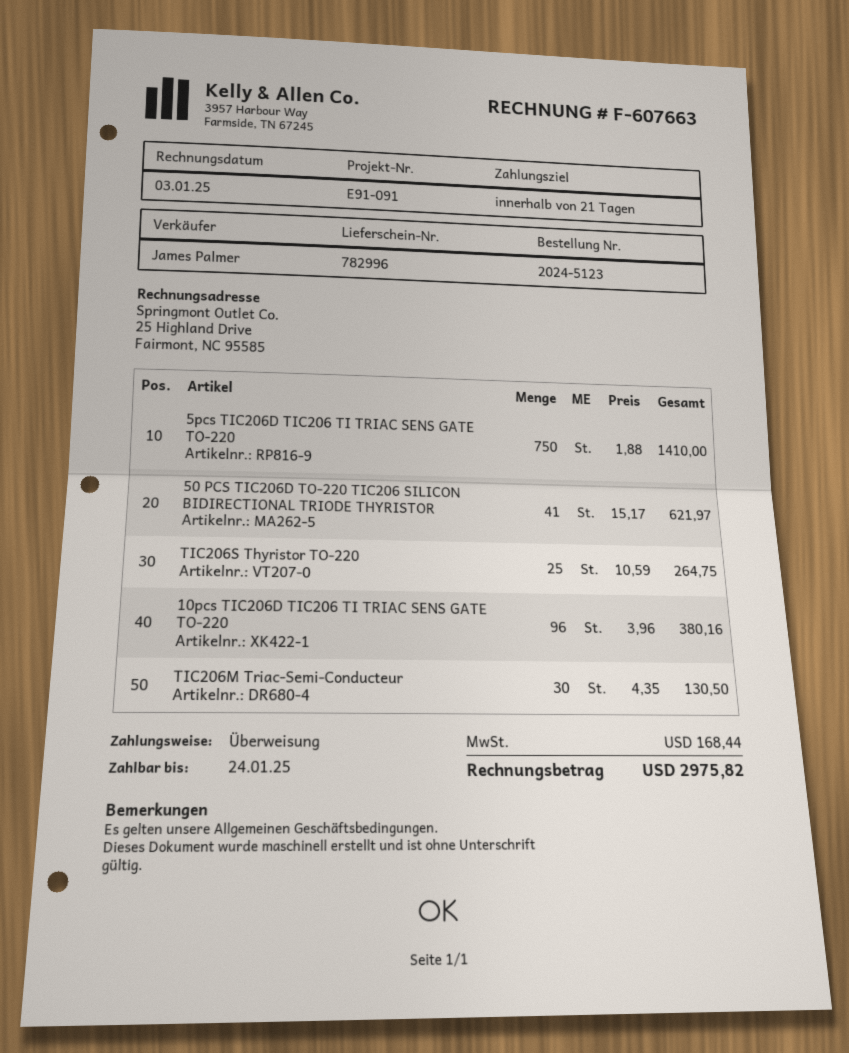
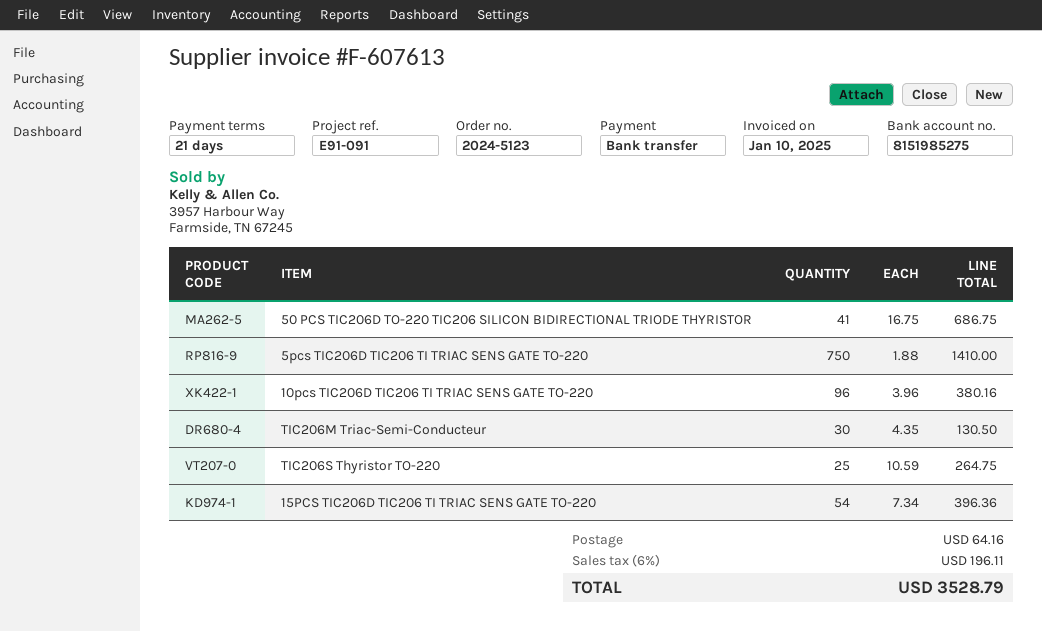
invoice number: F-607663 -> F-607613
invoice date: 2025-01-03 -> 2025-01-10
50 PCS TIC206D TO-220 TIC206 SILICON BIDIRECTIONAL TRIODE THYRISTOR: 41 x 15.17 = 621.97 -> 41 x 16.75 = 686.75
15PCS TIC206D TIC206 TI TRIAC SENS GATE TO-220: none -> 54 x 7.34 = 396.36
shipping: none -> 64.16
tax: 168.44 -> 196.11
total: 2975.82 -> 3528.79

